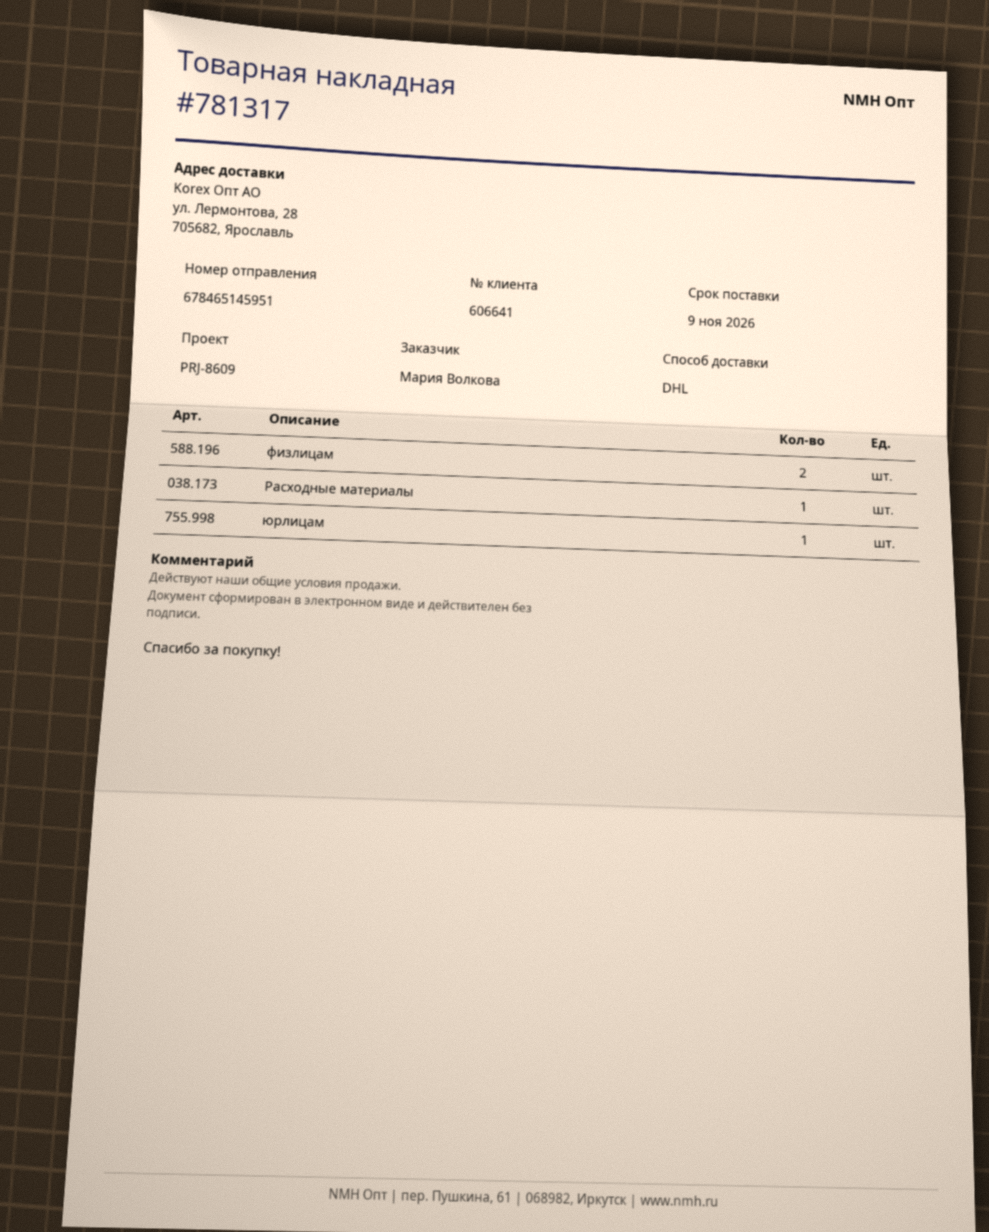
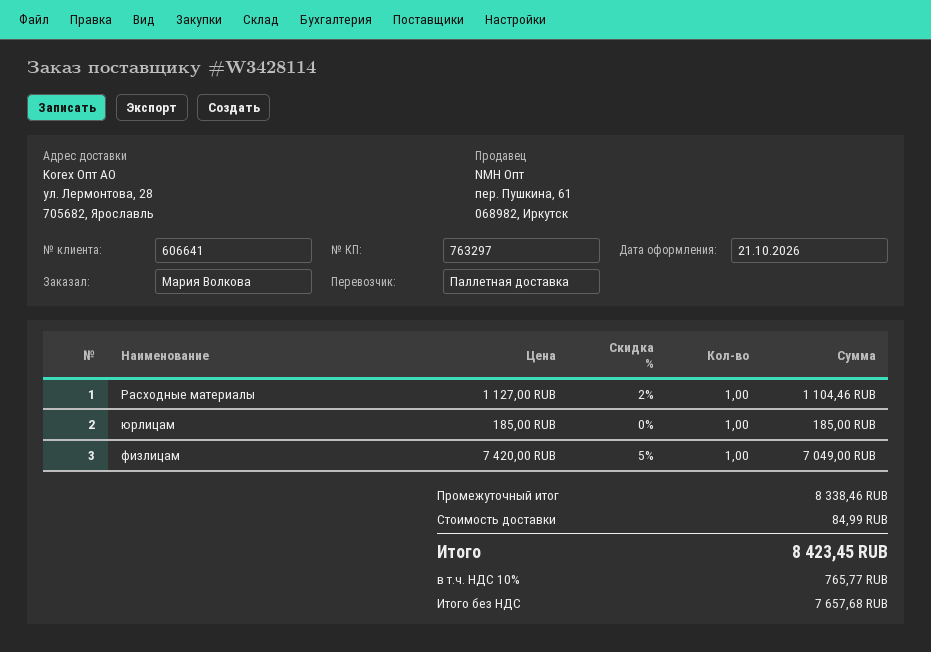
shipping method: DHL -> pallet freight
физлицам: 2 -> 1

